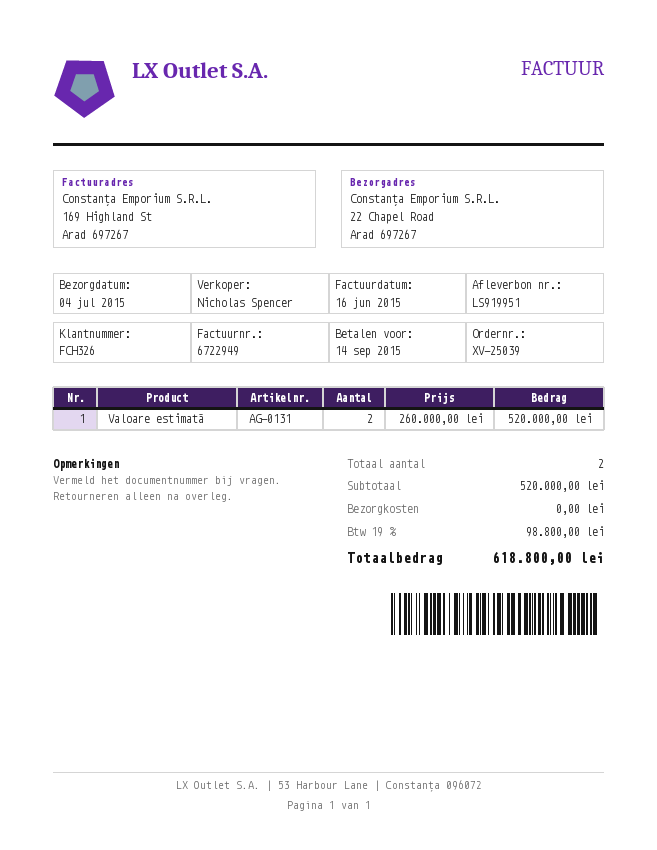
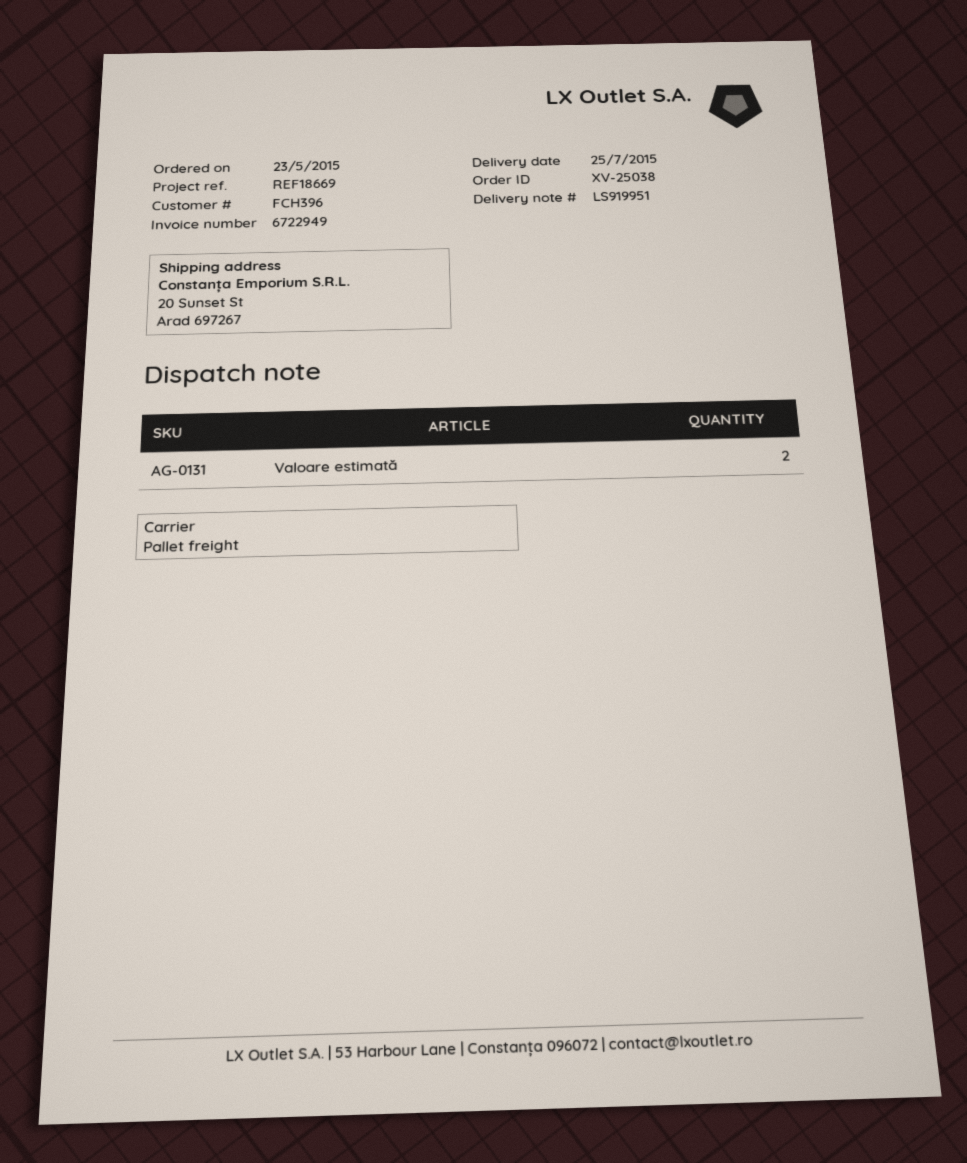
order number: XV-25039 -> XV-25038
delivery date: 2015-07-04 -> 2015-07-25
customer number: FCH326 -> FCH396
ship to: 22 Chapel Road, Arad 697267 -> 20 Sunset St, Arad 697267

